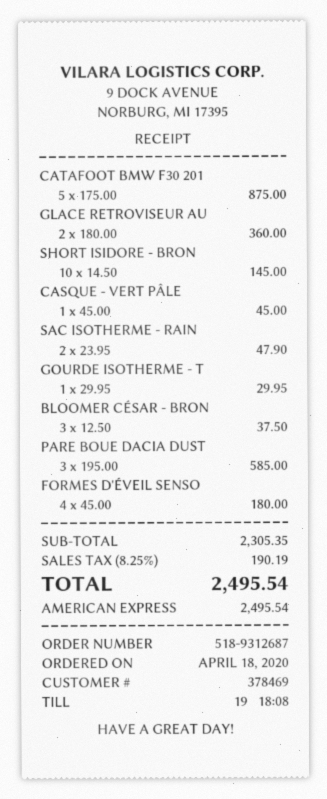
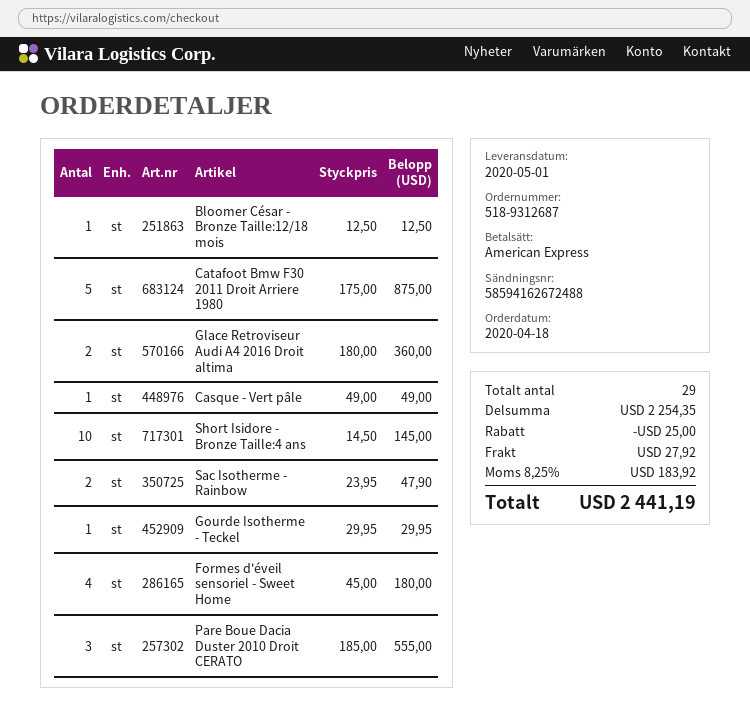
CASQUE - VERT PÂLE: 1 x 45.00 = 45.00 -> 1 x 49.00 = 49.00
BLOOMER CÉSAR - BRON: 3 x 12.50 = 37.50 -> 1 x 12.50 = 12.50
PARE BOUE DACIA DUST: 3 x 195.00 = 585.00 -> 3 x 185.00 = 555.00
subtotal: 2305.35 -> 2254.35
discount: none -> 25.00
shipping: none -> 27.92
tax: 8.25% = 190.19 -> 8.25% = 183.92
total: 2495.54 -> 2441.19

